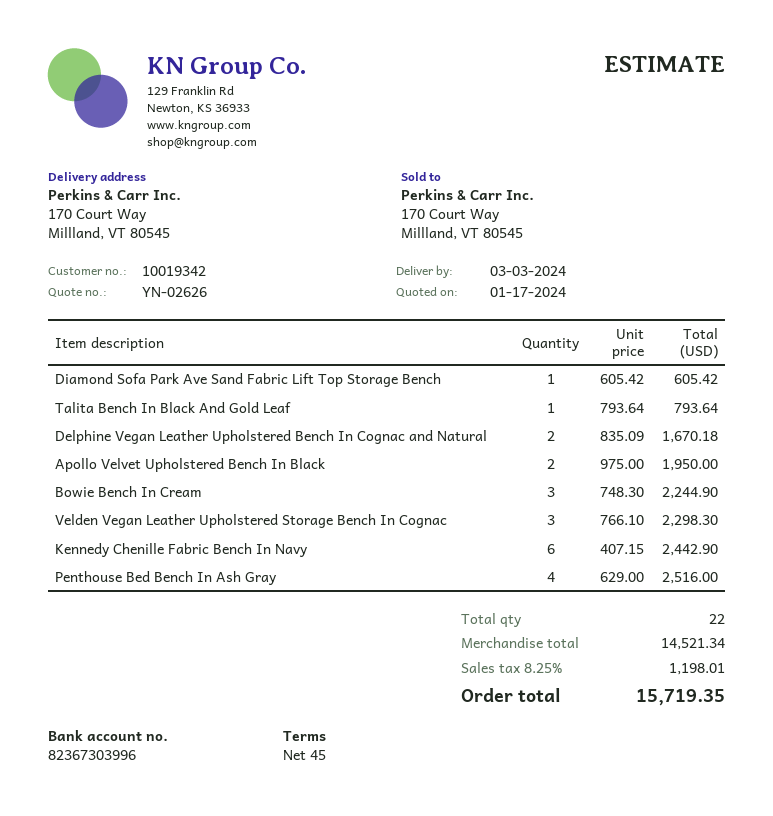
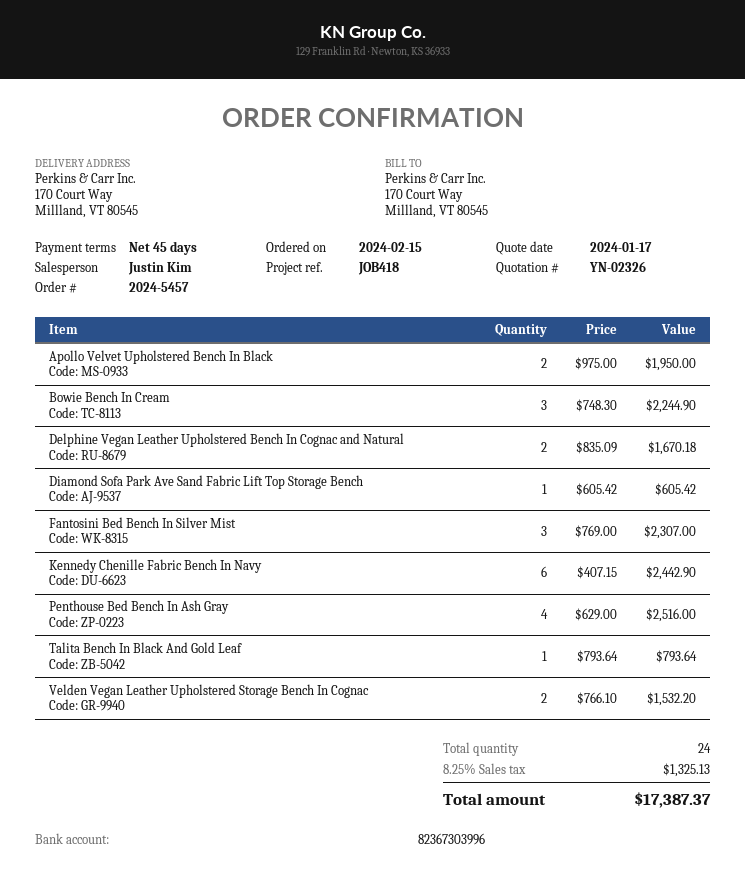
quote number: YN-02626 -> YN-02326
Velden Vegan Leather Upholstered Storage Bench In Cognac: 3 x 766.10 = 2298.30 -> 2 x 766.10 = 1532.20
Fantosini Bed Bench In Silver Mist: none -> 3 x 769.00 = 2307.00
total quantity: 22 -> 24
tax: 8.25% = 1198.01 -> 8.25% = 1325.13
total: 15719.35 -> 17387.37

